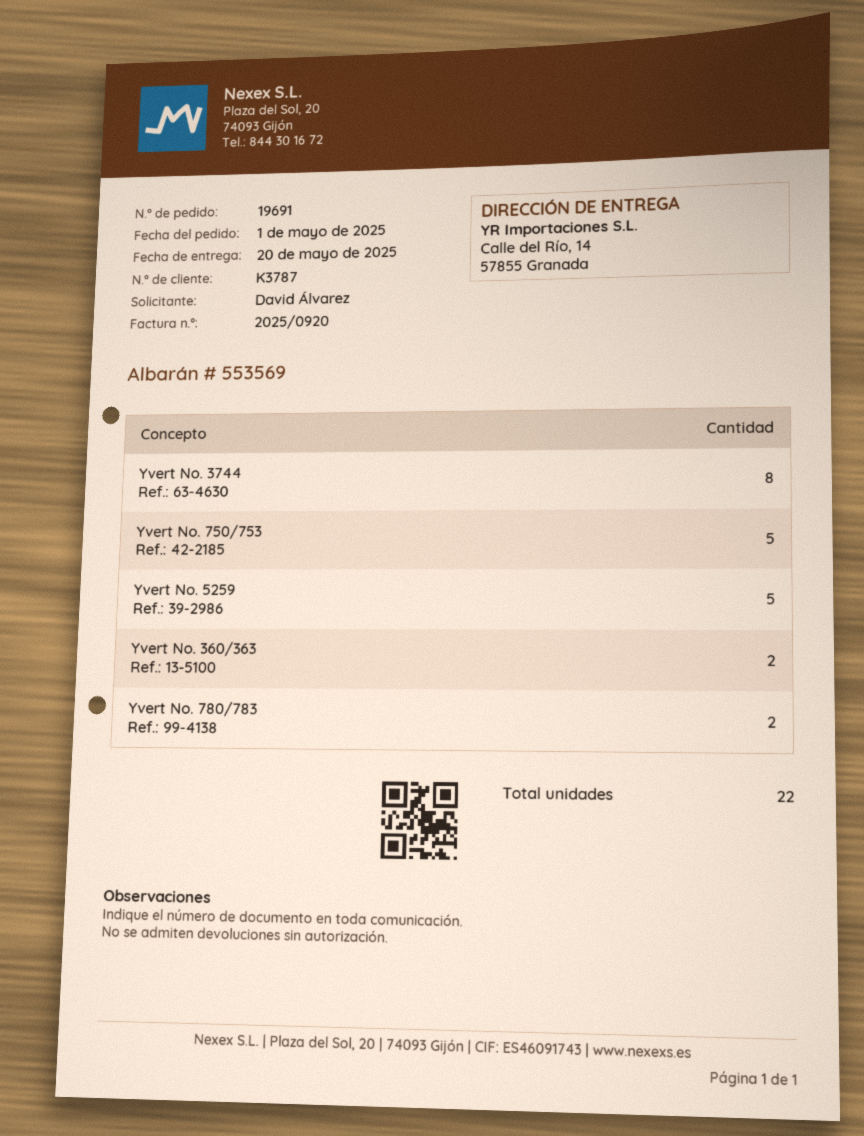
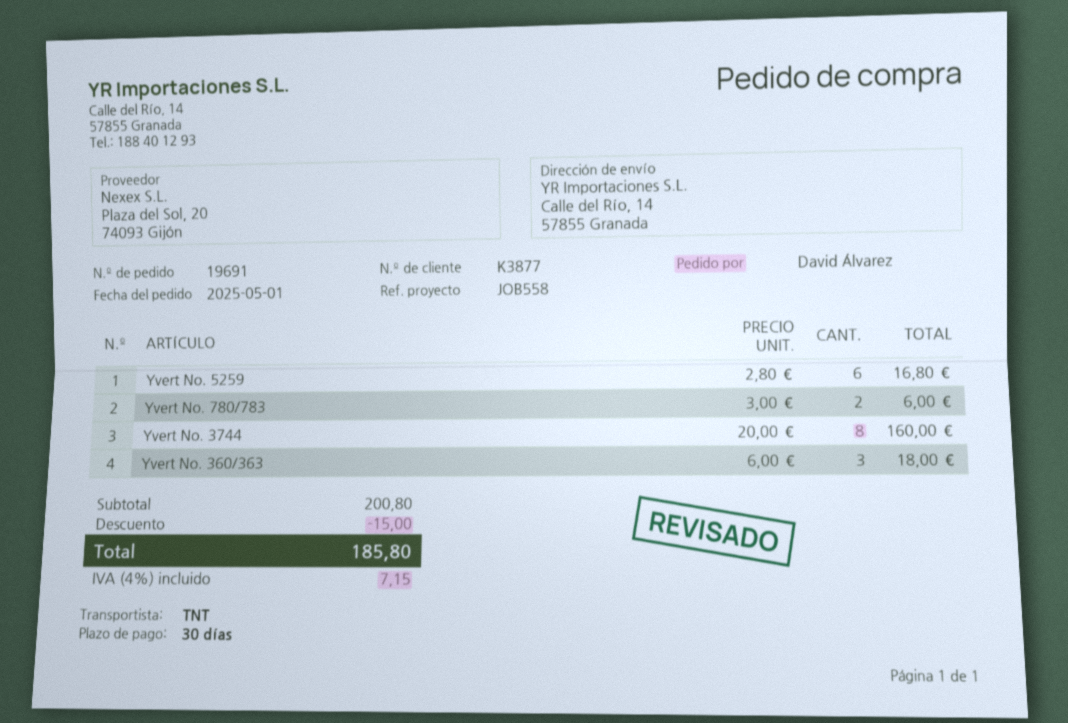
customer number: K3787 -> K3877
Yvert No. 750/753: 5 -> none
Yvert No. 5259: 5 -> 6
Yvert No. 360/363: 2 -> 3

